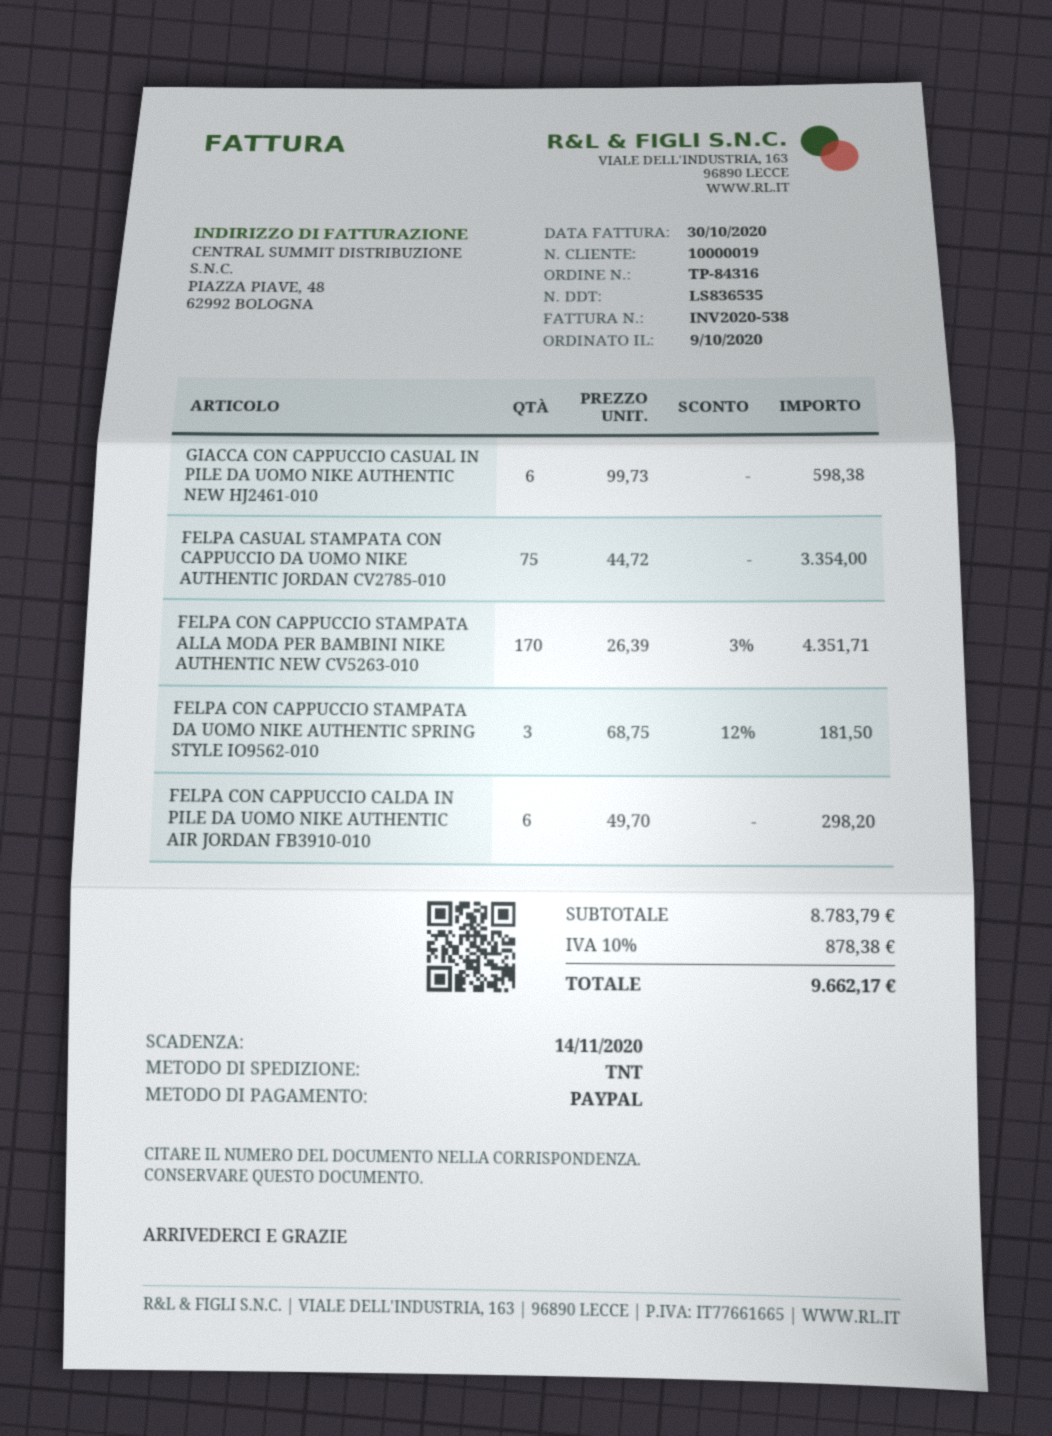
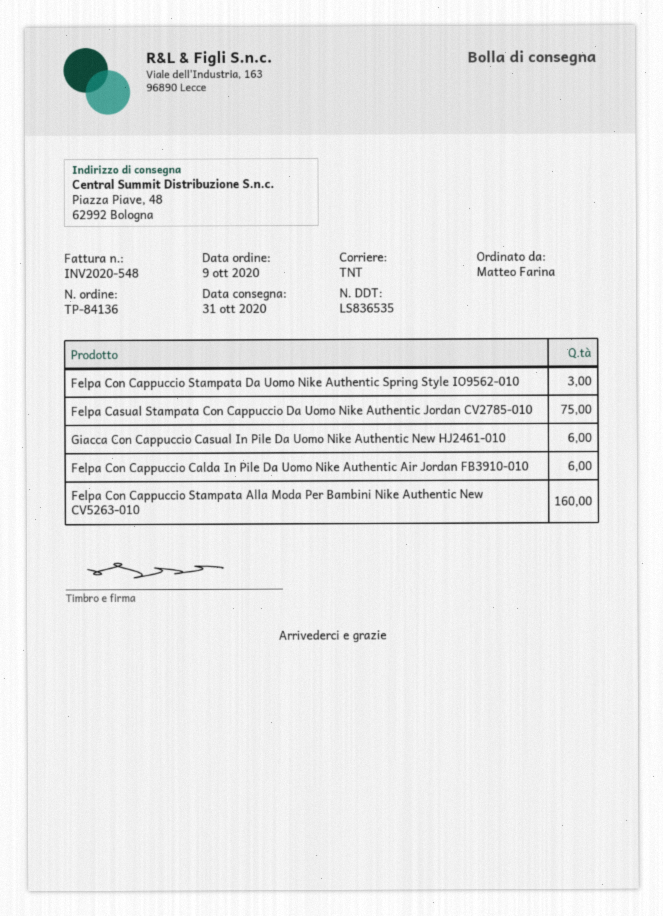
order number: TP-84316 -> TP-84136
invoice number: INV2020-538 -> INV2020-548
FELPA CON CAPPUCCIO STAMPATA ALLA MODA PER BAMBINI NIKE AUTHENTIC NEW CV5263-010: 170 -> 160

